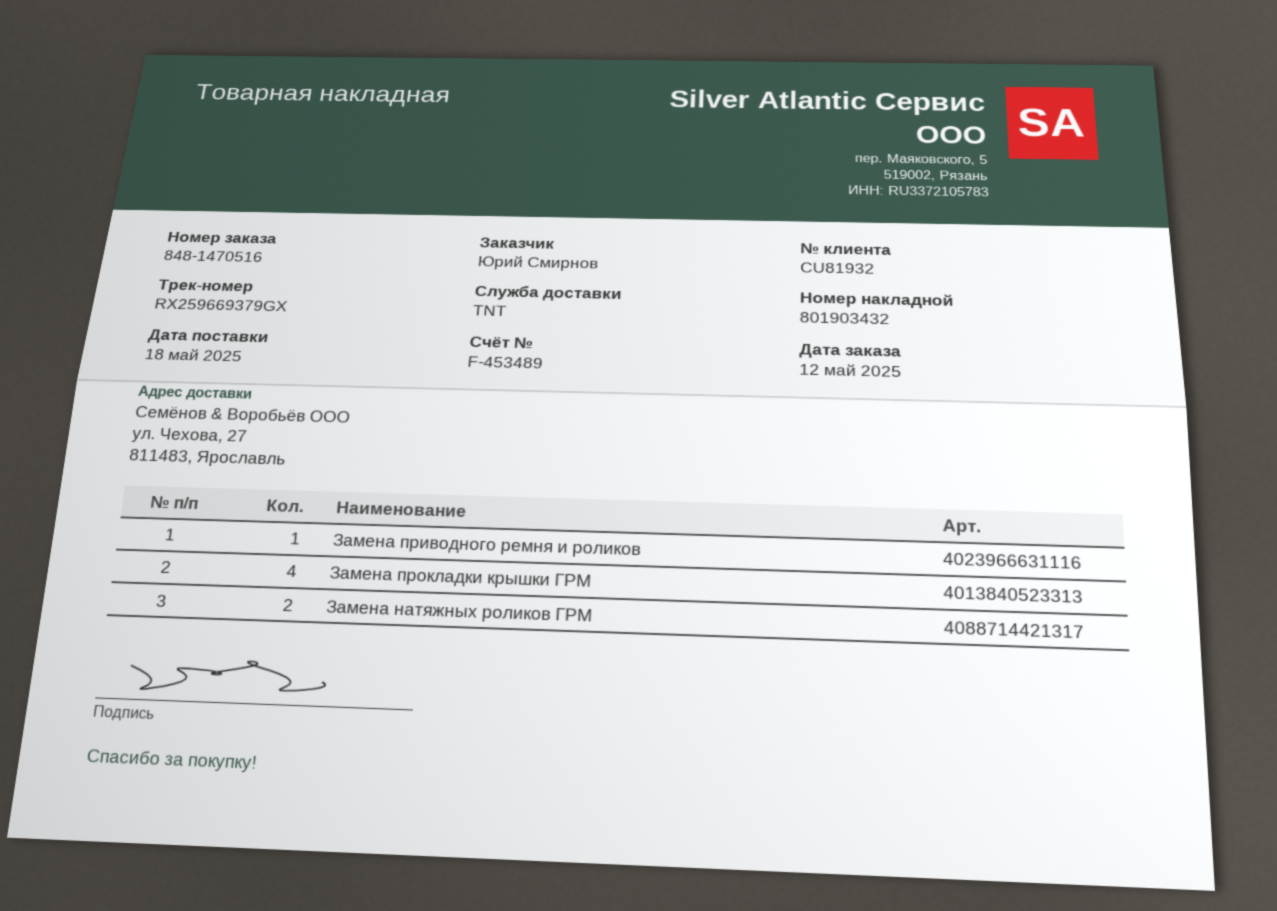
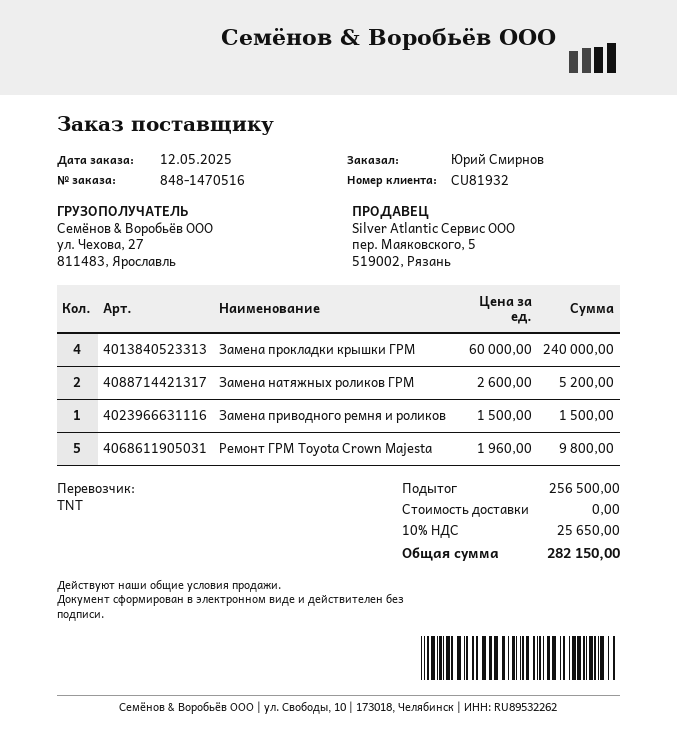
Ремонт ГРМ Toyota Crown Majesta: none -> 5

